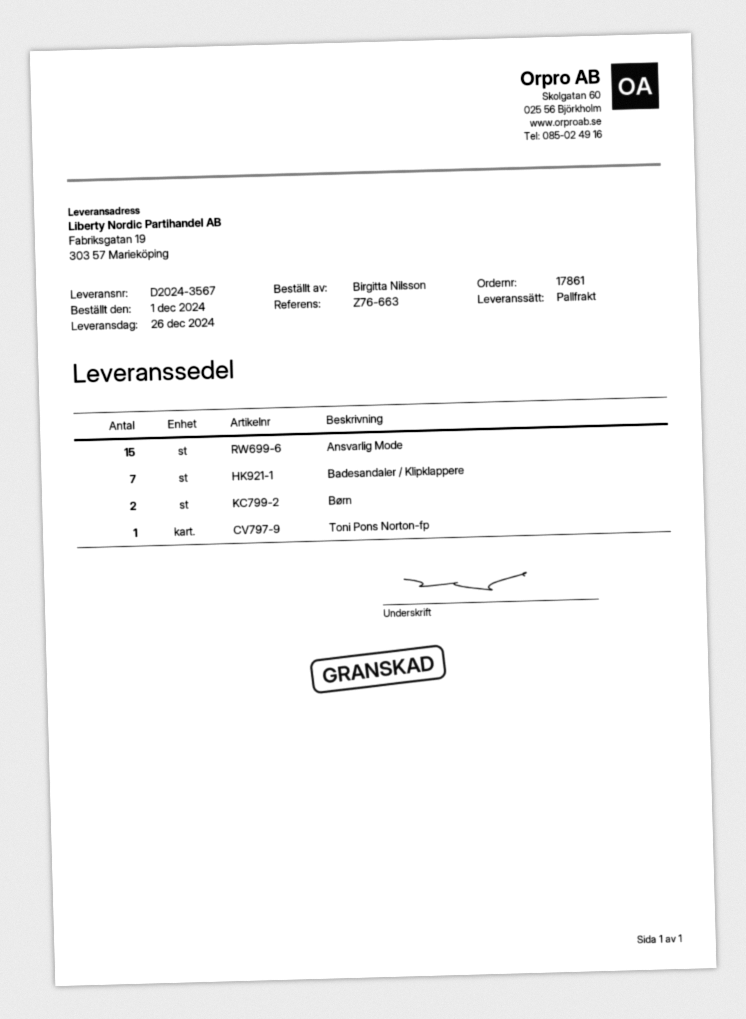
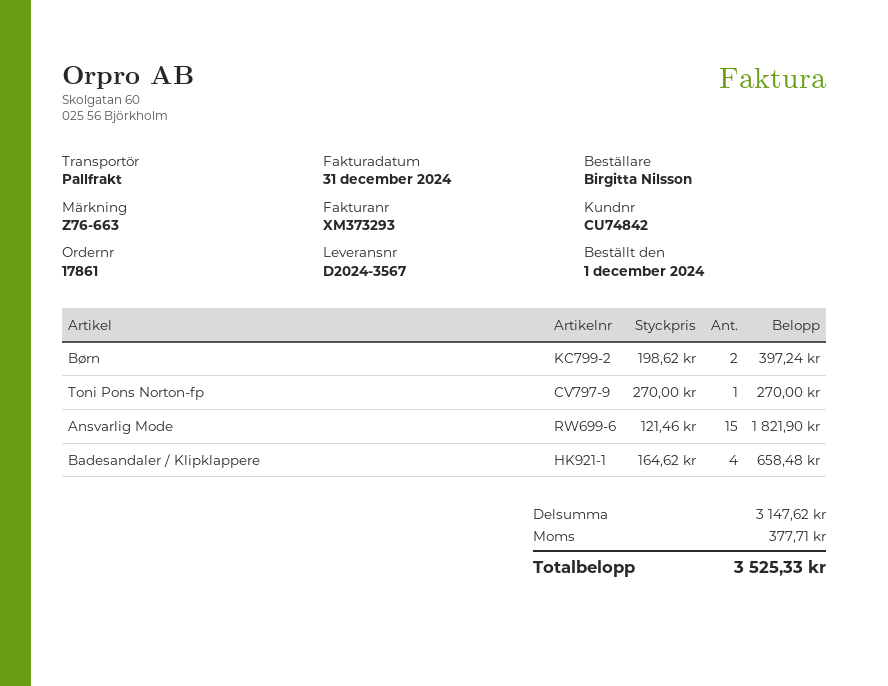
Badesandaler / Klipklappere: 7 -> 4

